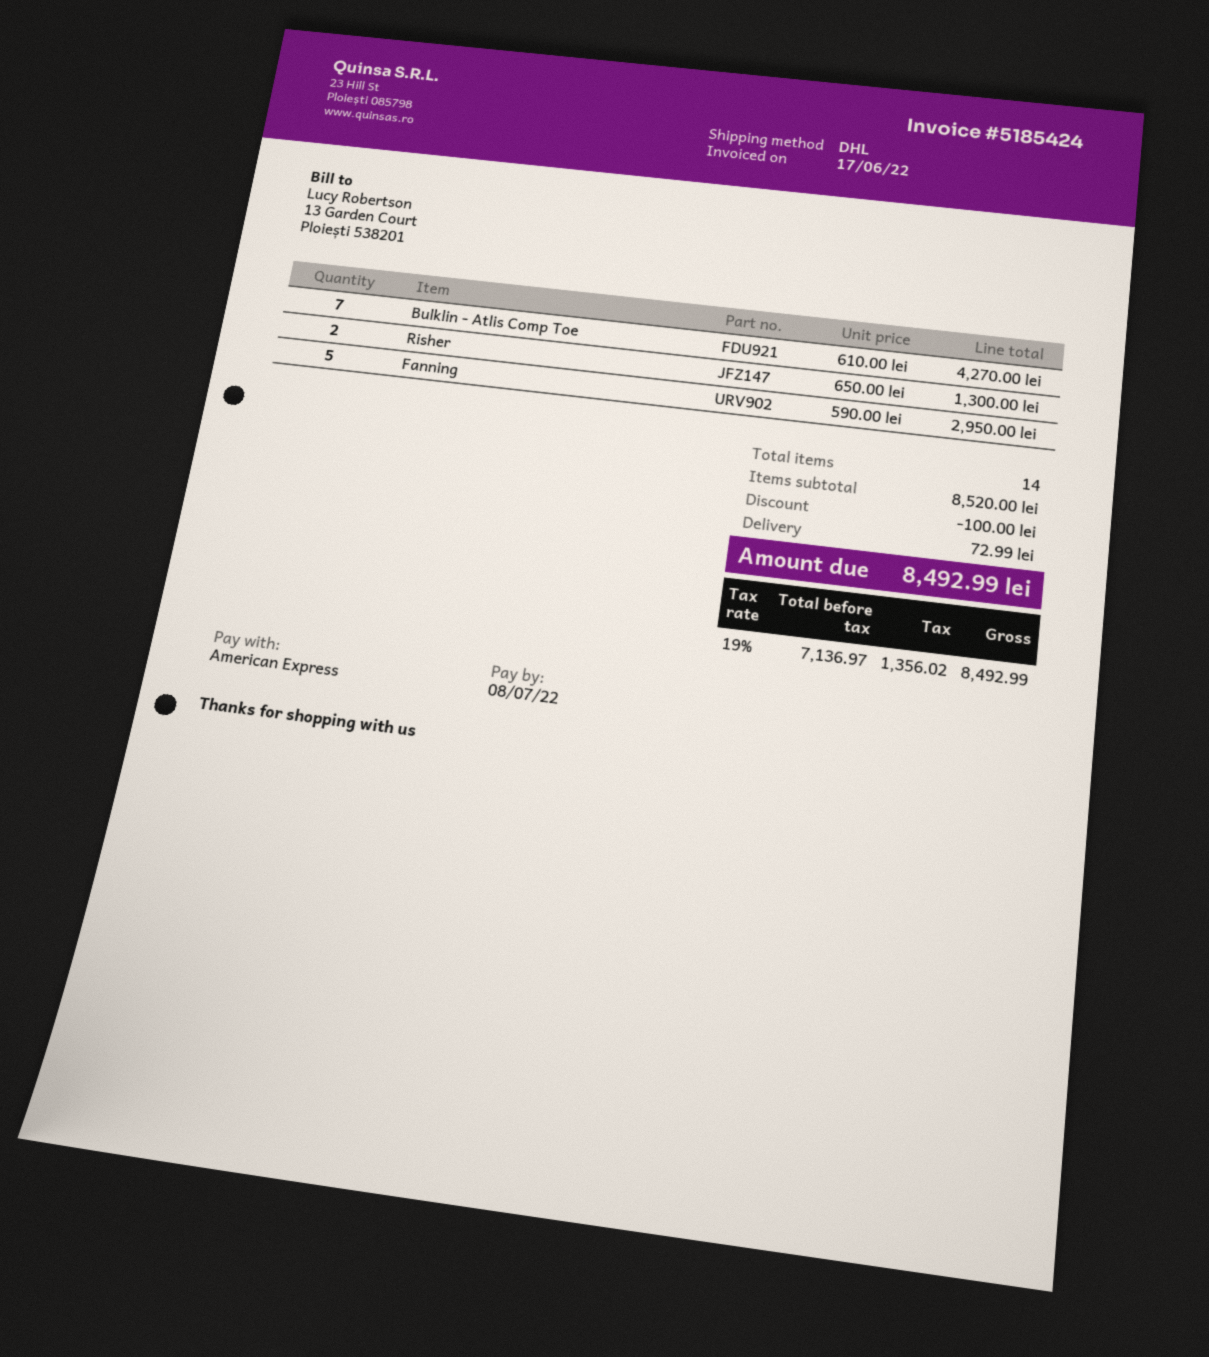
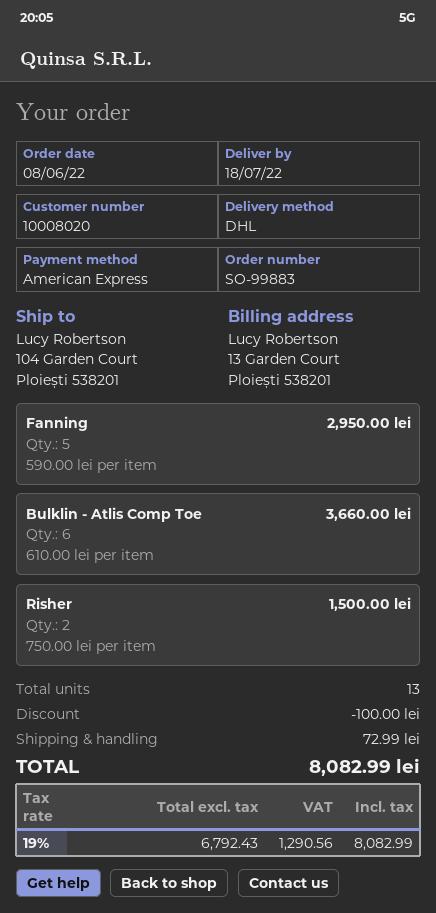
Bulklin - Atlis Comp Toe: 7 x 610.00 = 4270.00 -> 6 x 610.00 = 3660.00
Risher: 2 x 650.00 = 1300.00 -> 2 x 750.00 = 1500.00
total quantity: 14 -> 13
net: 7136.97 -> 6792.43
tax: 19% = 1356.02 -> 19% = 1290.56
total: 8492.99 -> 8082.99

